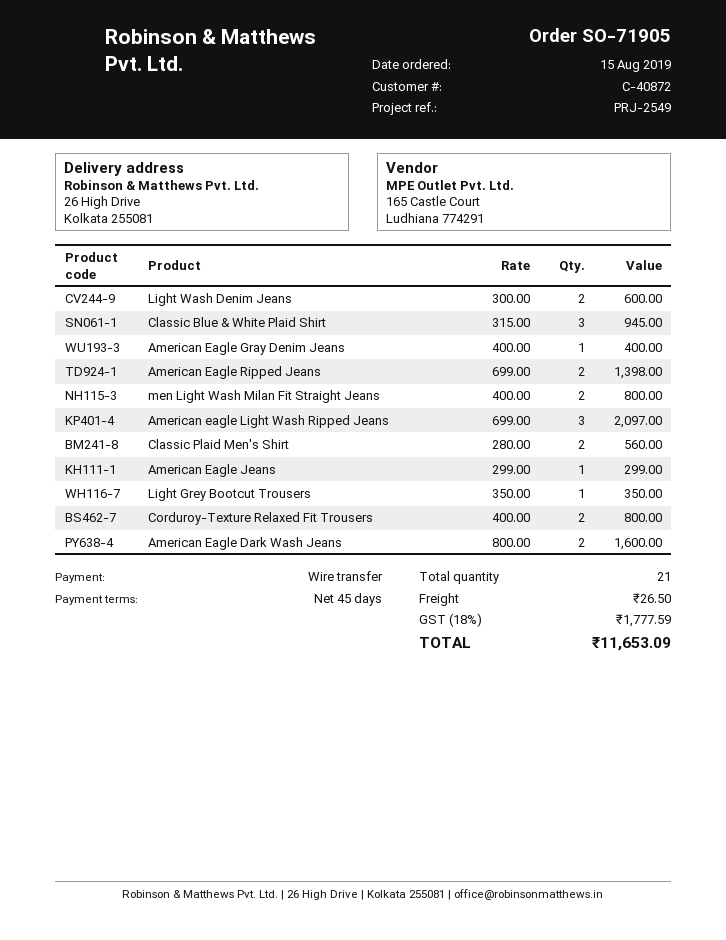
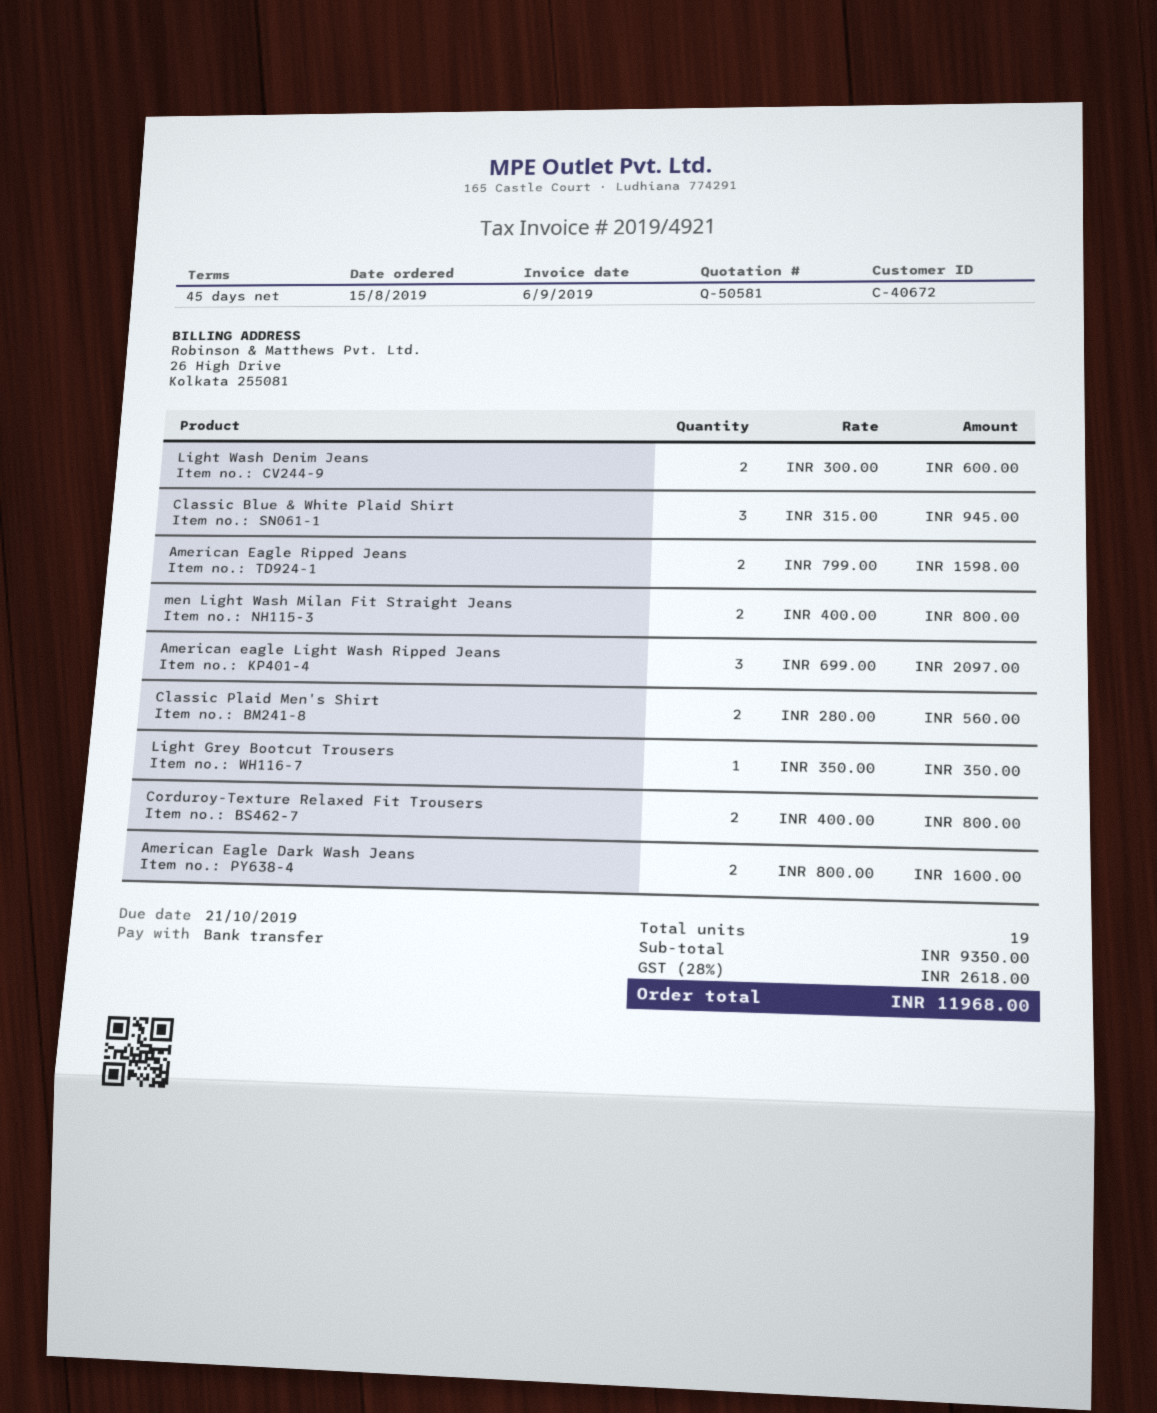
customer number: C-40872 -> C-40672
American Eagle Gray Denim Jeans: 1 x 400.00 = 400.00 -> none
American Eagle Ripped Jeans: 2 x 699.00 = 1398.00 -> 2 x 799.00 = 1598.00
American Eagle Jeans: 1 x 299.00 = 299.00 -> none
total quantity: 21 -> 19
shipping: 26.50 -> none
tax: 18% = 1777.59 -> 28% = 2618.00
total: 11653.09 -> 11968.00

